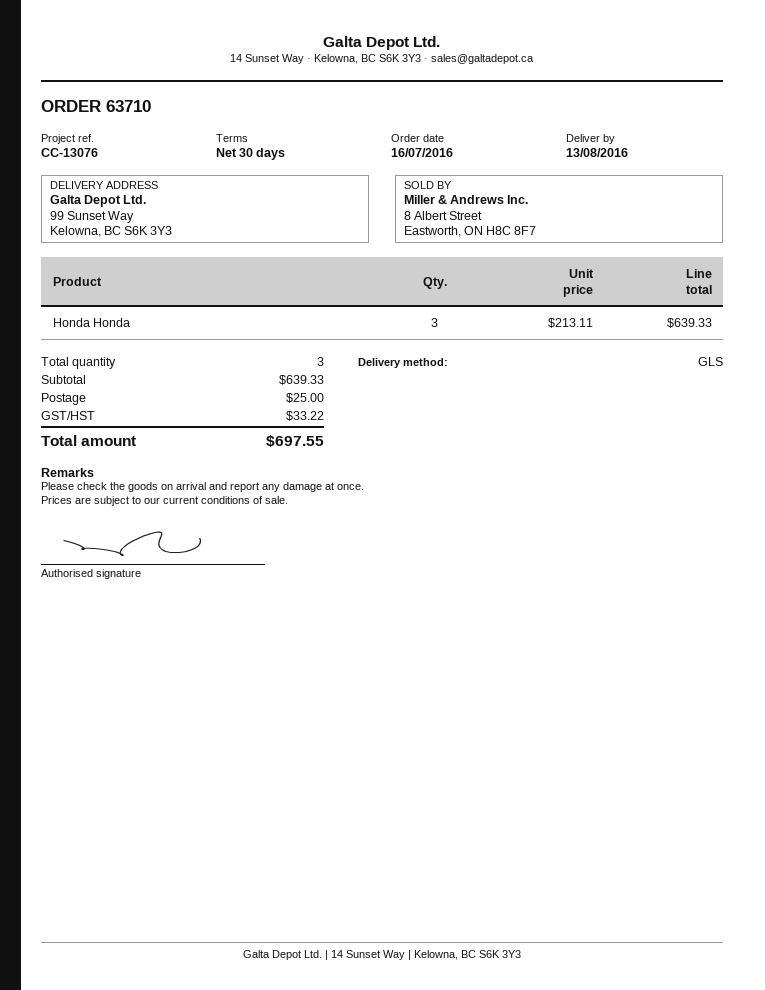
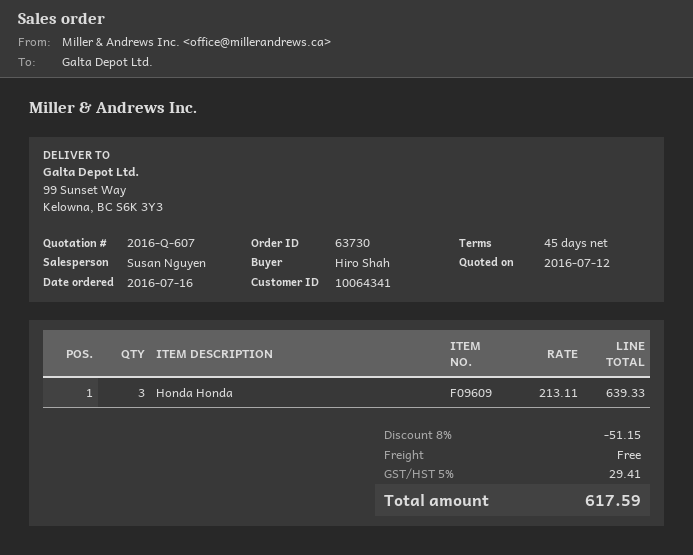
order number: 63710 -> 63730
payment terms: 30 days -> 45 days
discount: none -> 8% = 51.15
shipping: 25.00 -> 0.00
tax: 33.22 -> 29.41
total: 697.55 -> 617.59

